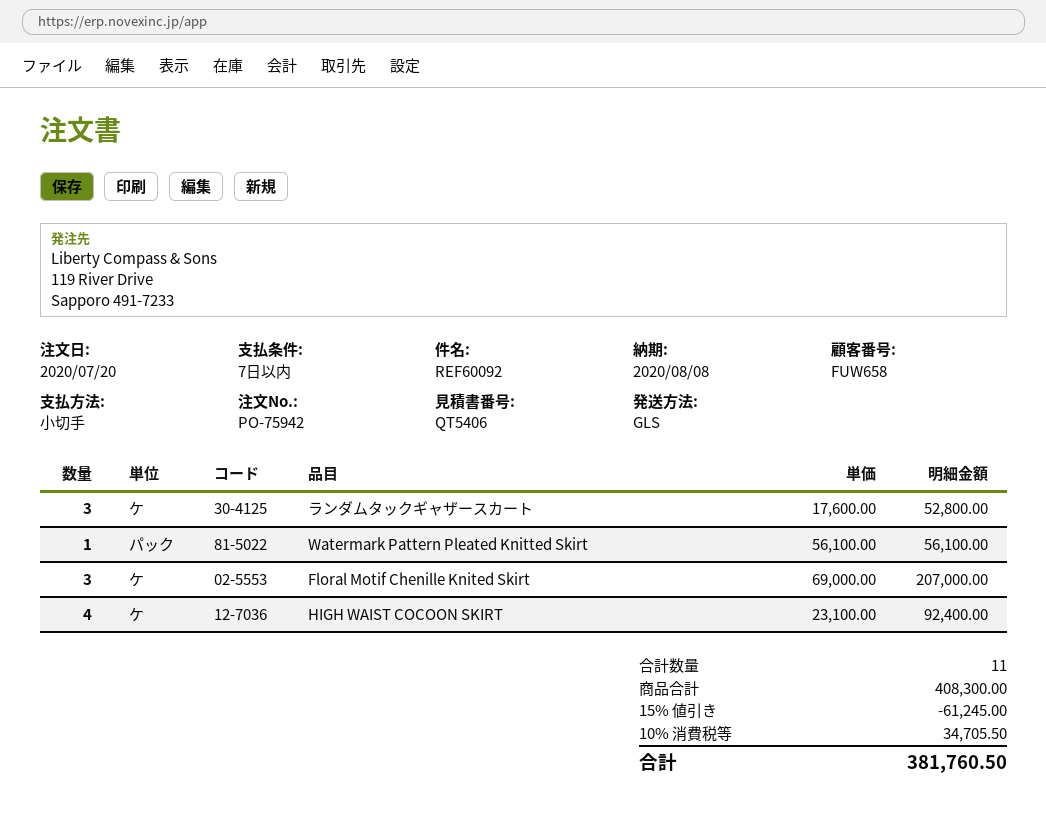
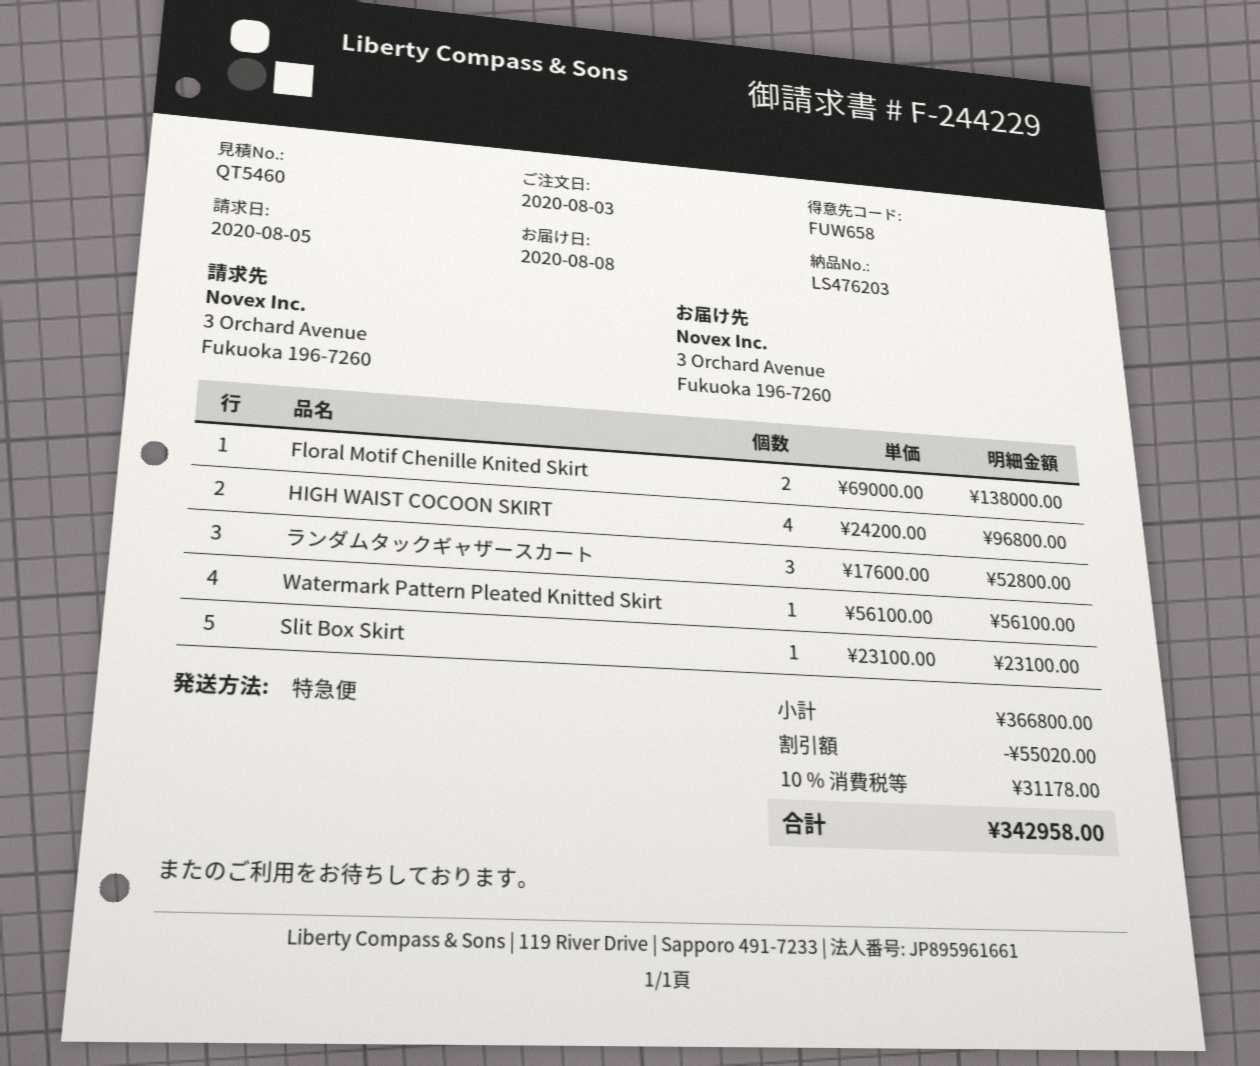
quote number: QT5406 -> QT5460
order date: 2020-07-20 -> 2020-08-03
shipping method: GLS -> express
Floral Motif Chenille Knited Skirt: 3 x 69000.00 = 207000.00 -> 2 x 69000.00 = 138000.00
HIGH WAIST COCOON SKIRT: 4 x 23100.00 = 92400.00 -> 4 x 24200.00 = 96800.00
Slit Box Skirt: none -> 1 x 23100.00 = 23100.00
subtotal: 408300.00 -> 366800.00
discount: 61245.00 -> 55020.00
tax: 10% = 34705.50 -> 10% = 31178.00
total: 381760.50 -> 342958.00

